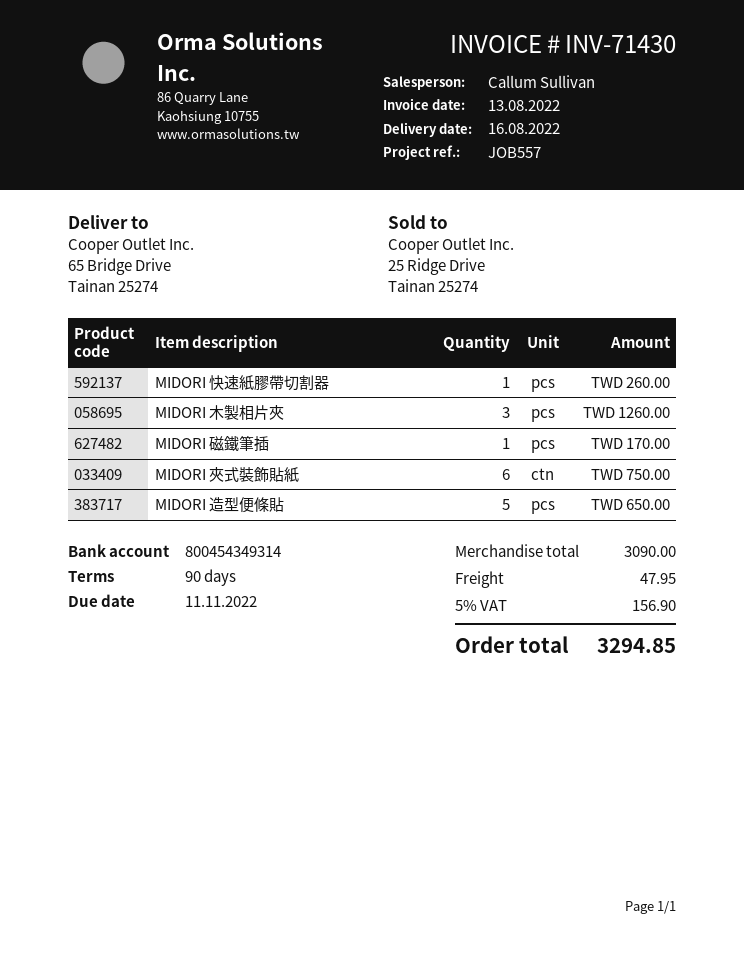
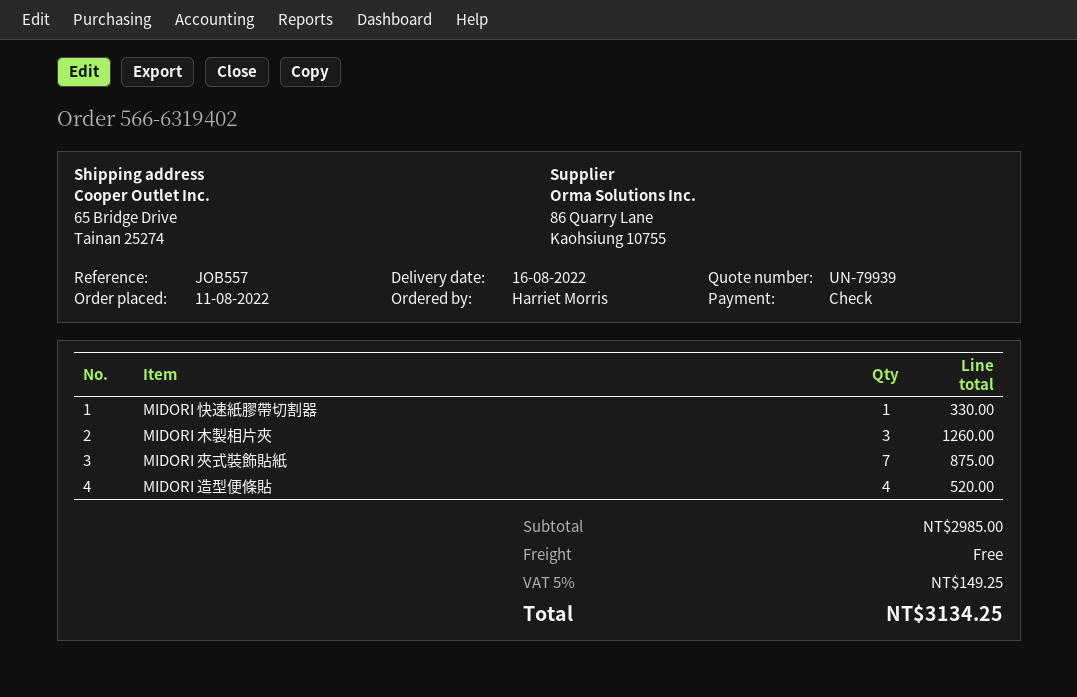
MIDORI 快速紙膠帶切割器: 1 for 260.00 -> 1 for 330.00
MIDORI 磁鐵筆插: 1 for 170.00 -> none
MIDORI 夾式裝飾貼紙: 6 for 750.00 -> 7 for 875.00
MIDORI 造型便條貼: 5 for 650.00 -> 4 for 520.00
subtotal: 3090.00 -> 2985.00
shipping: 47.95 -> 0.00
tax: 5% = 156.90 -> 5% = 149.25
total: 3294.85 -> 3134.25

